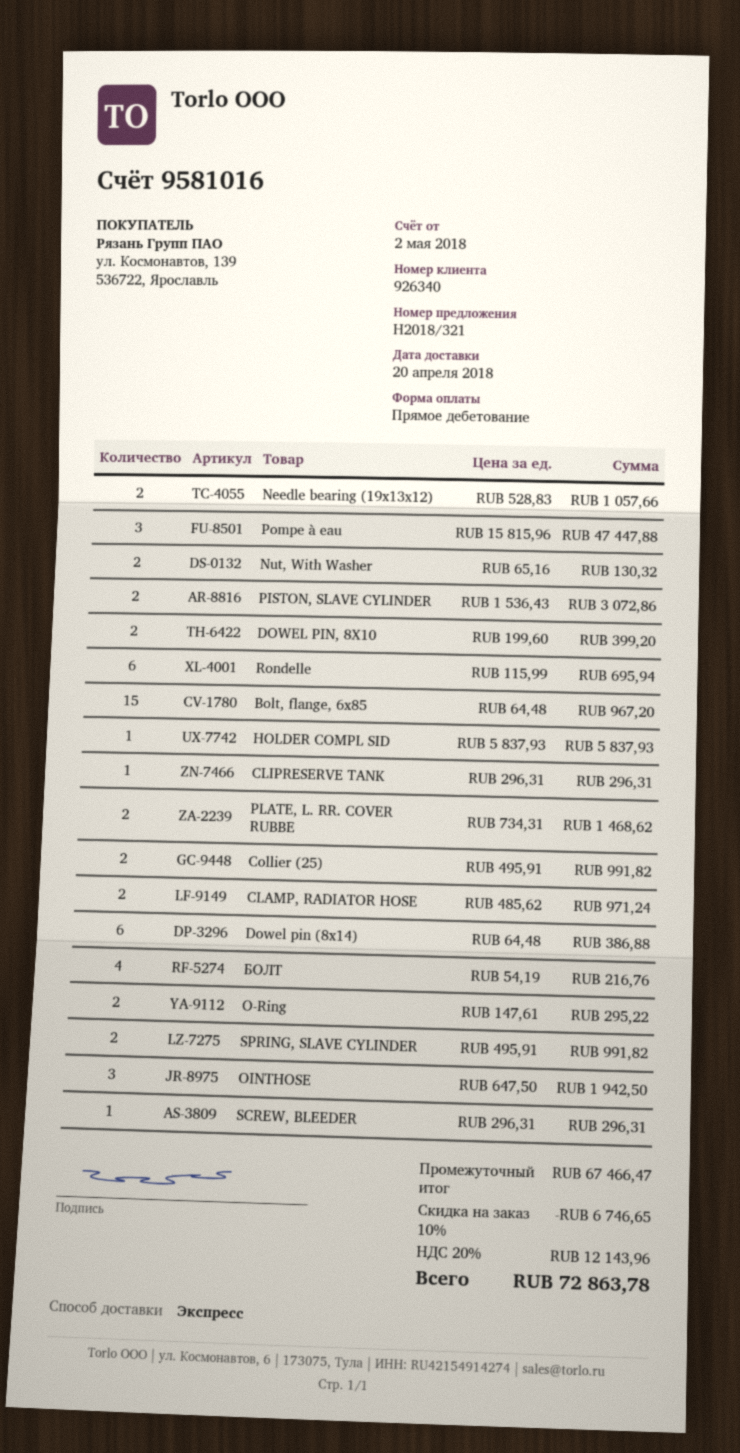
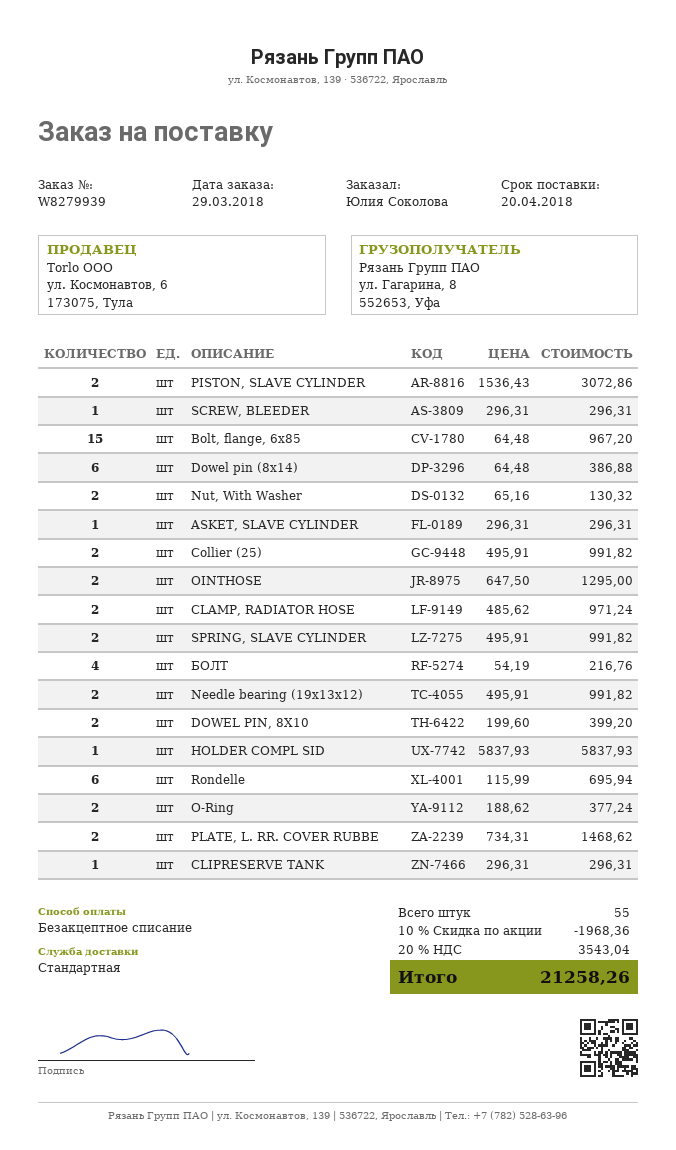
shipping method: express -> standard
Needle bearing (19x13x12): 2 x 528.83 = 1057.66 -> 2 x 495.91 = 991.82
Pompe à eau: 3 x 15815.96 = 47447.88 -> none
O-Ring: 2 x 147.61 = 295.22 -> 2 x 188.62 = 377.24
OINTHOSE: 3 x 647.50 = 1942.50 -> 2 x 647.50 = 1295.00
ASKET, SLAVE CYLINDER: none -> 1 x 296.31 = 296.31
discount: 10% = 6746.65 -> 10% = 1968.36
tax: 20% = 12143.96 -> 20% = 3543.04
total: 72863.78 -> 21258.26

